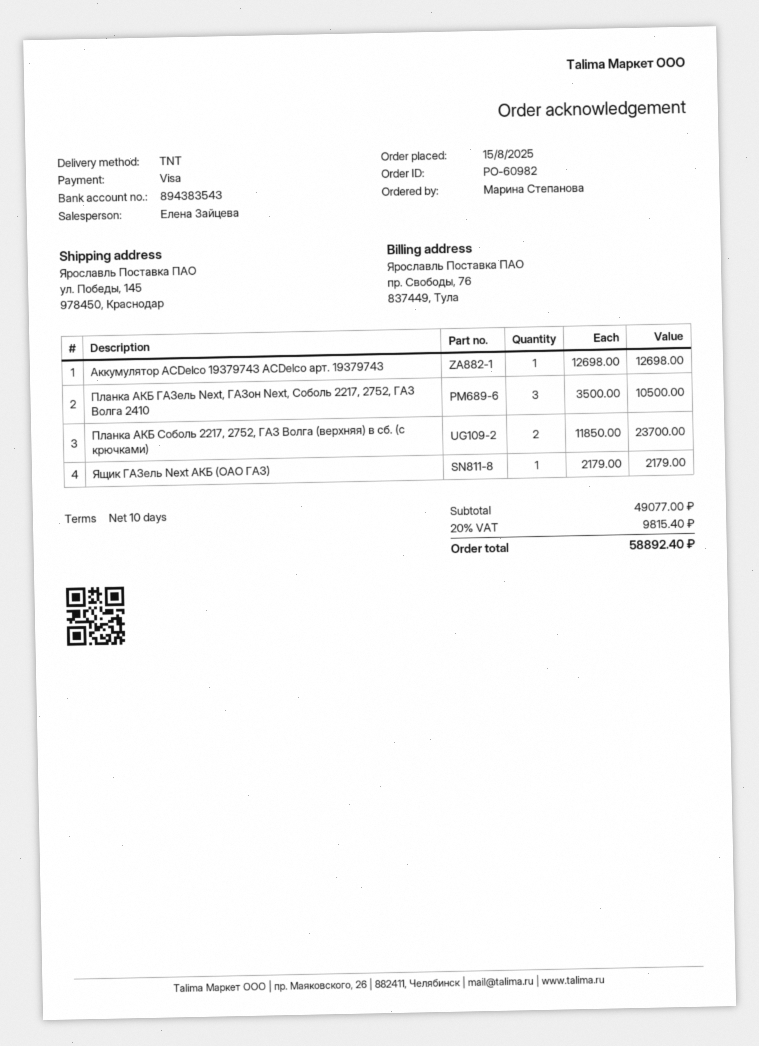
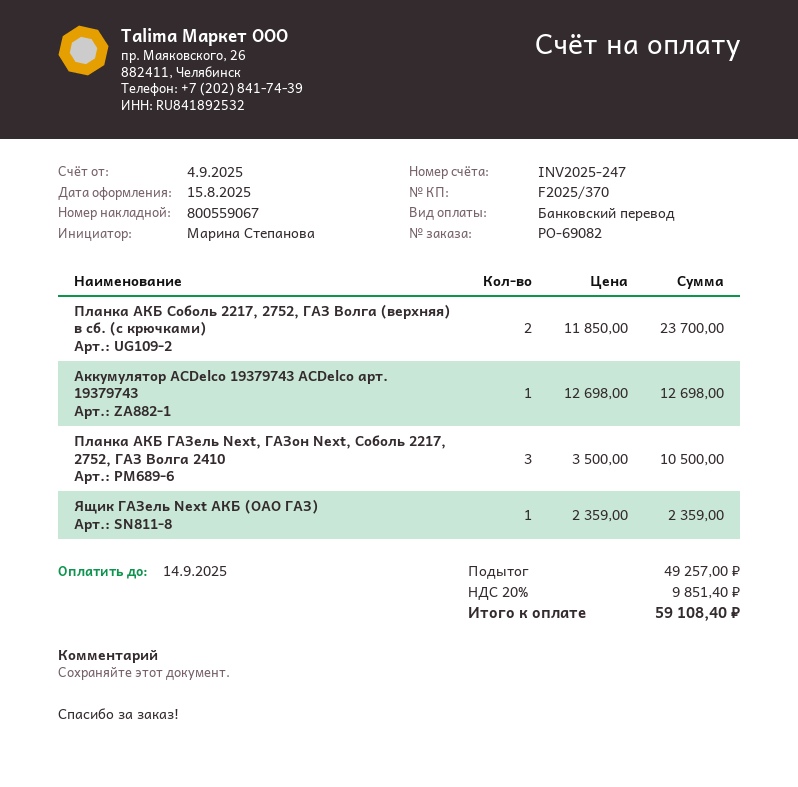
order number: PO-60982 -> PO-69082
payment method: Visa -> bank transfer
Ящик ГАЗель Next АКБ (ОАО ГАЗ): 1 x 2179.00 = 2179.00 -> 1 x 2359.00 = 2359.00
subtotal: 49077.00 -> 49257.00
tax: 20% = 9815.40 -> 20% = 9851.40
total: 58892.40 -> 59108.40

